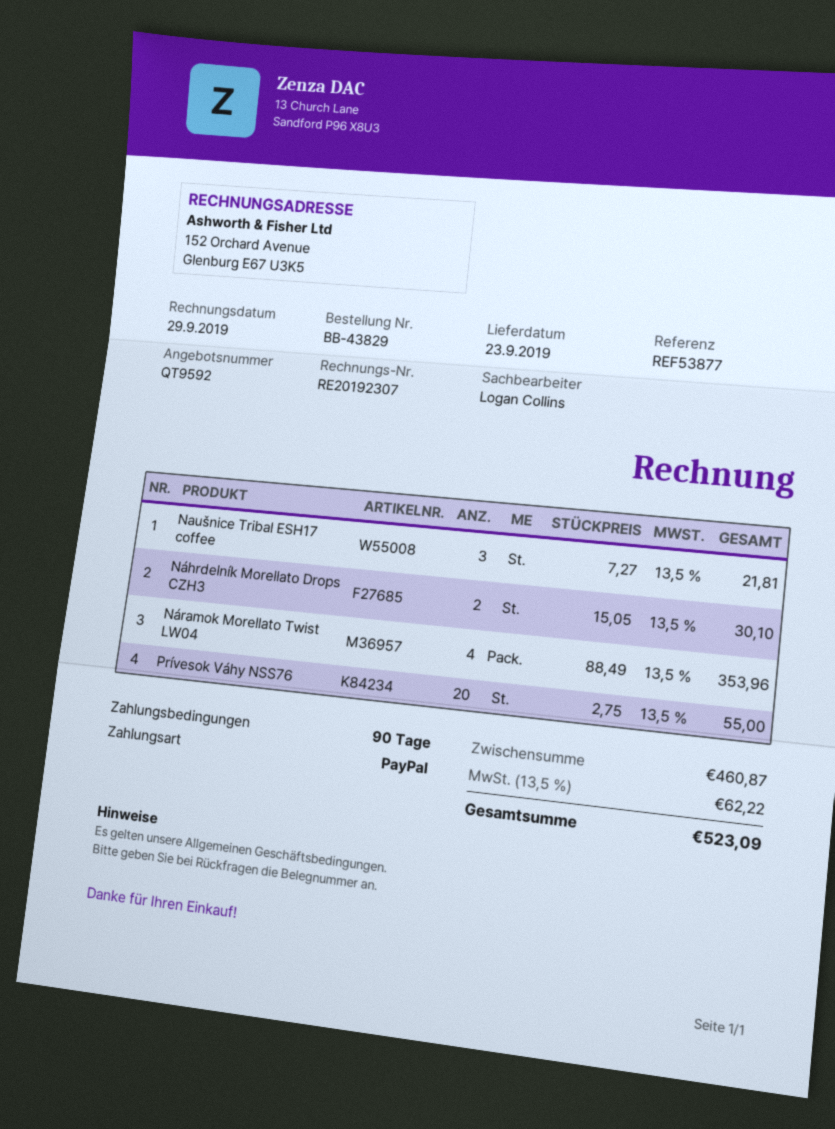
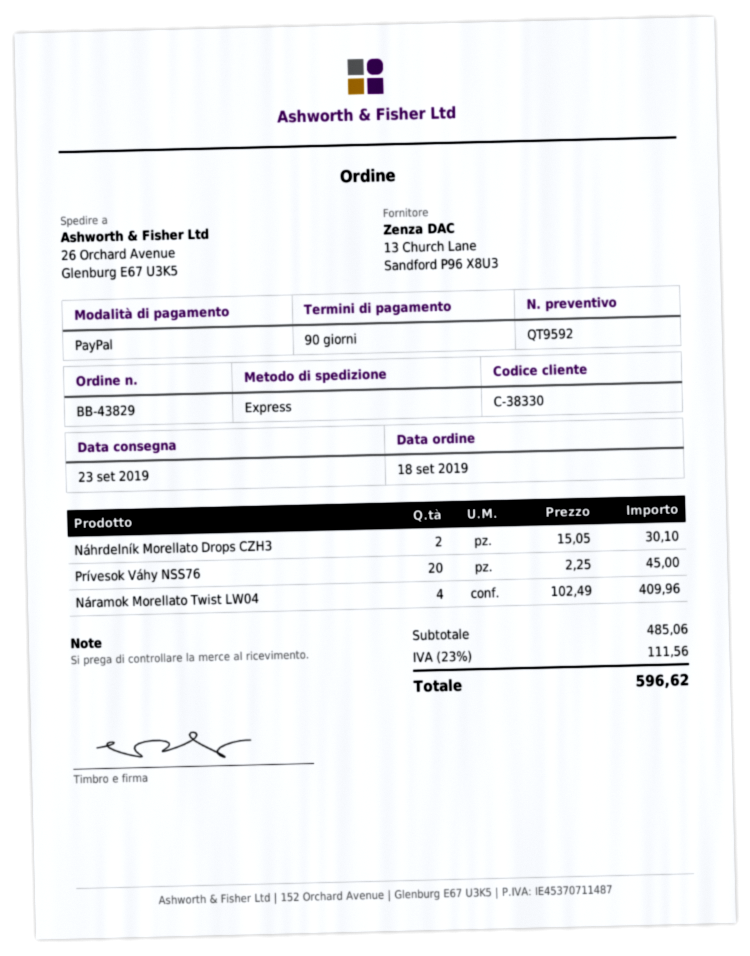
Naušnice Tribal ESH17 coffee: 3 x 7.27 = 21.81 -> none
Náramok Morellato Twist LW04: 4 x 88.49 = 353.96 -> 4 x 102.49 = 409.96
Prívesok Váhy NSS76: 20 x 2.75 = 55.00 -> 20 x 2.25 = 45.00
subtotal: 460.87 -> 485.06
tax: 13.5% = 62.22 -> 23% = 111.56
total: 523.09 -> 596.62

